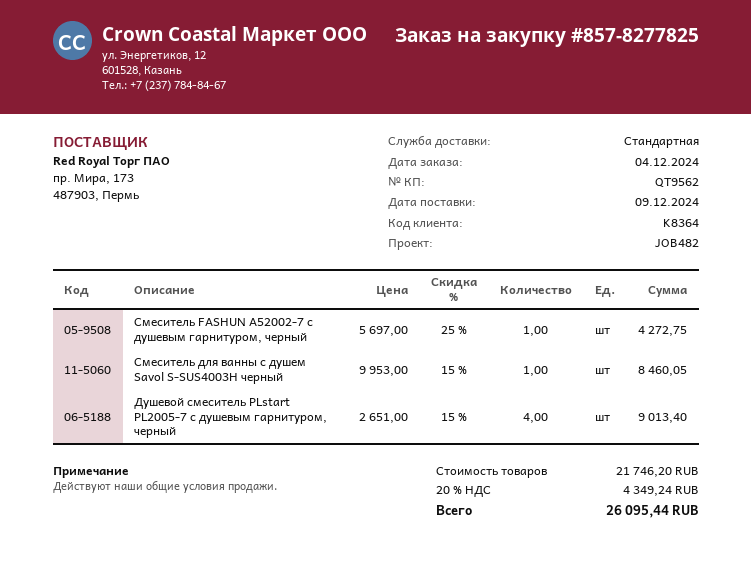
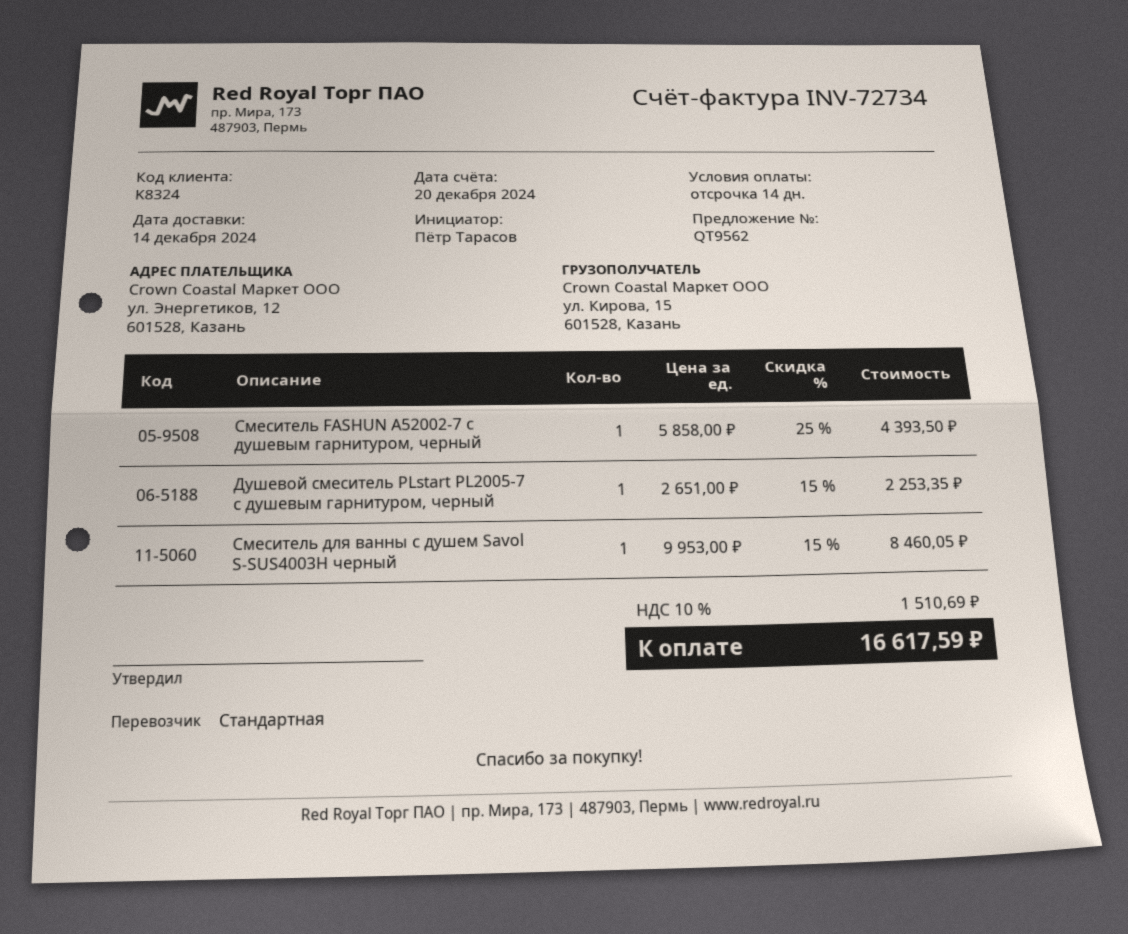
delivery date: 2024-12-09 -> 2024-12-14
customer number: K8364 -> K8324
Смеситель FASHUN A52002-7 с душевым гарнитуром, черный: 1 x 5697.00 - 25% = 4272.75 -> 1 x 5858.00 - 25% = 4393.50
Душевой смеситель PLstart PL2005-7 с душевым гарнитуром, черный: 4 x 2651.00 - 15% = 9013.40 -> 1 x 2651.00 - 15% = 2253.35
tax: 20% = 4349.24 -> 10% = 1510.69
total: 26095.44 -> 16617.59

